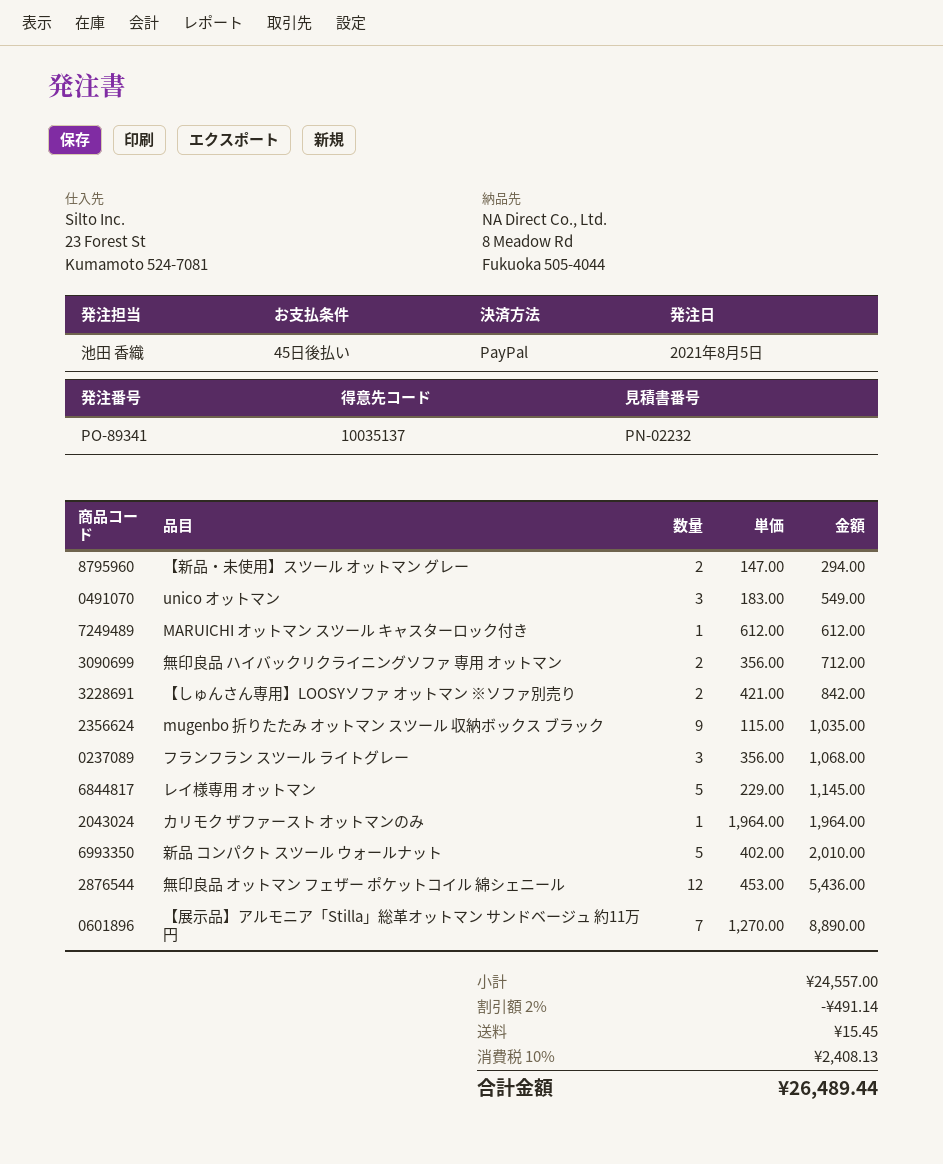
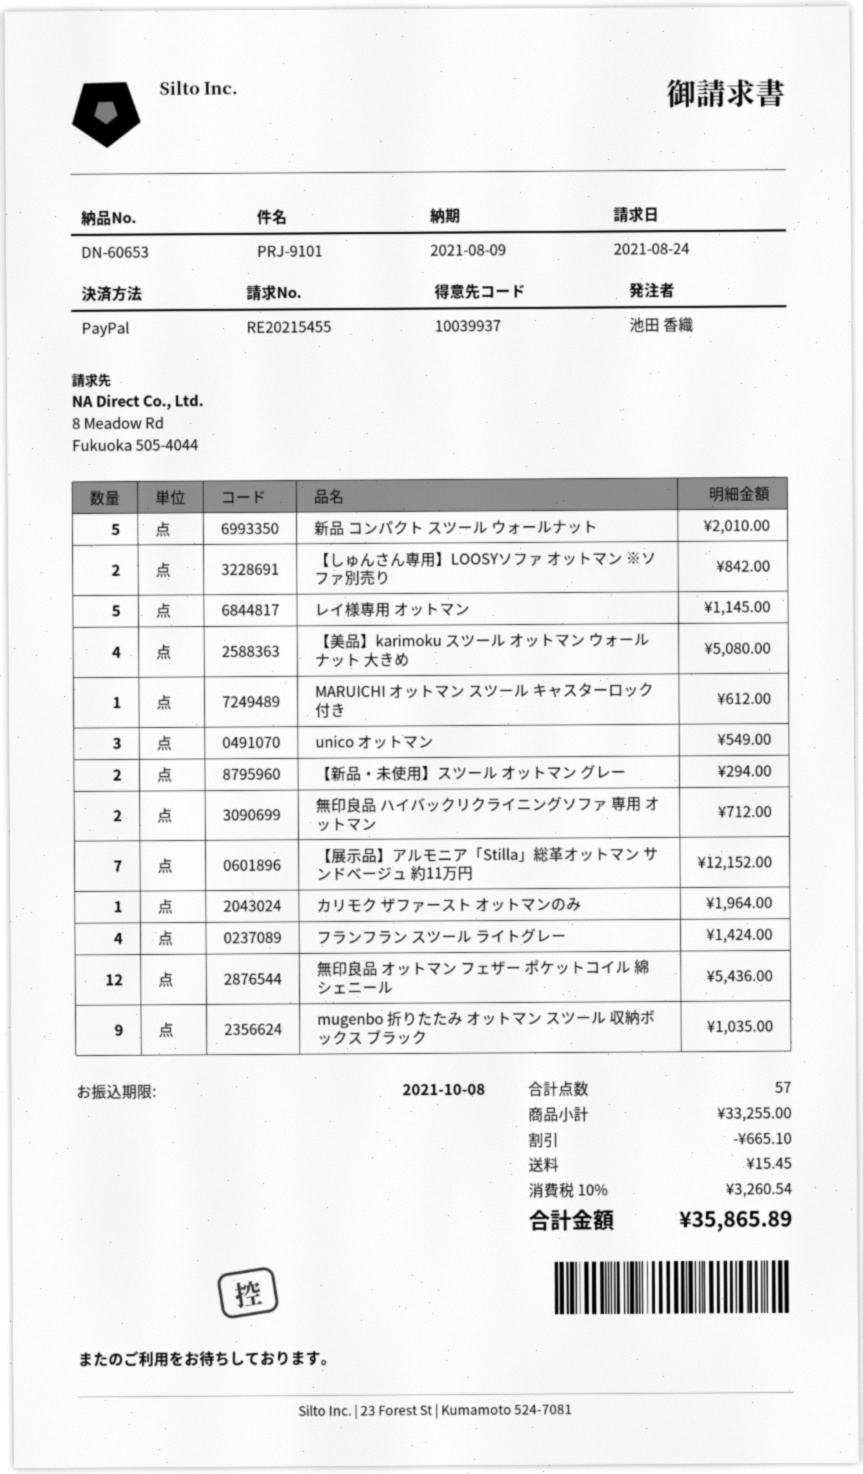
customer number: 10035137 -> 10039937
フランフラン スツール ライトグレー: 3 for 1068.00 -> 4 for 1424.00
【展示品】アルモニア「Stilla」総革オットマン サンドベージュ 約11万円: 7 for 8890.00 -> 7 for 12152.00
【美品】karimoku スツール オットマン ウォールナット 大きめ: none -> 4 for 5080.00
subtotal: 24557.00 -> 33255.00
discount: 491.14 -> 665.10
tax: 10% = 2408.13 -> 10% = 3260.54
total: 26489.44 -> 35865.89

